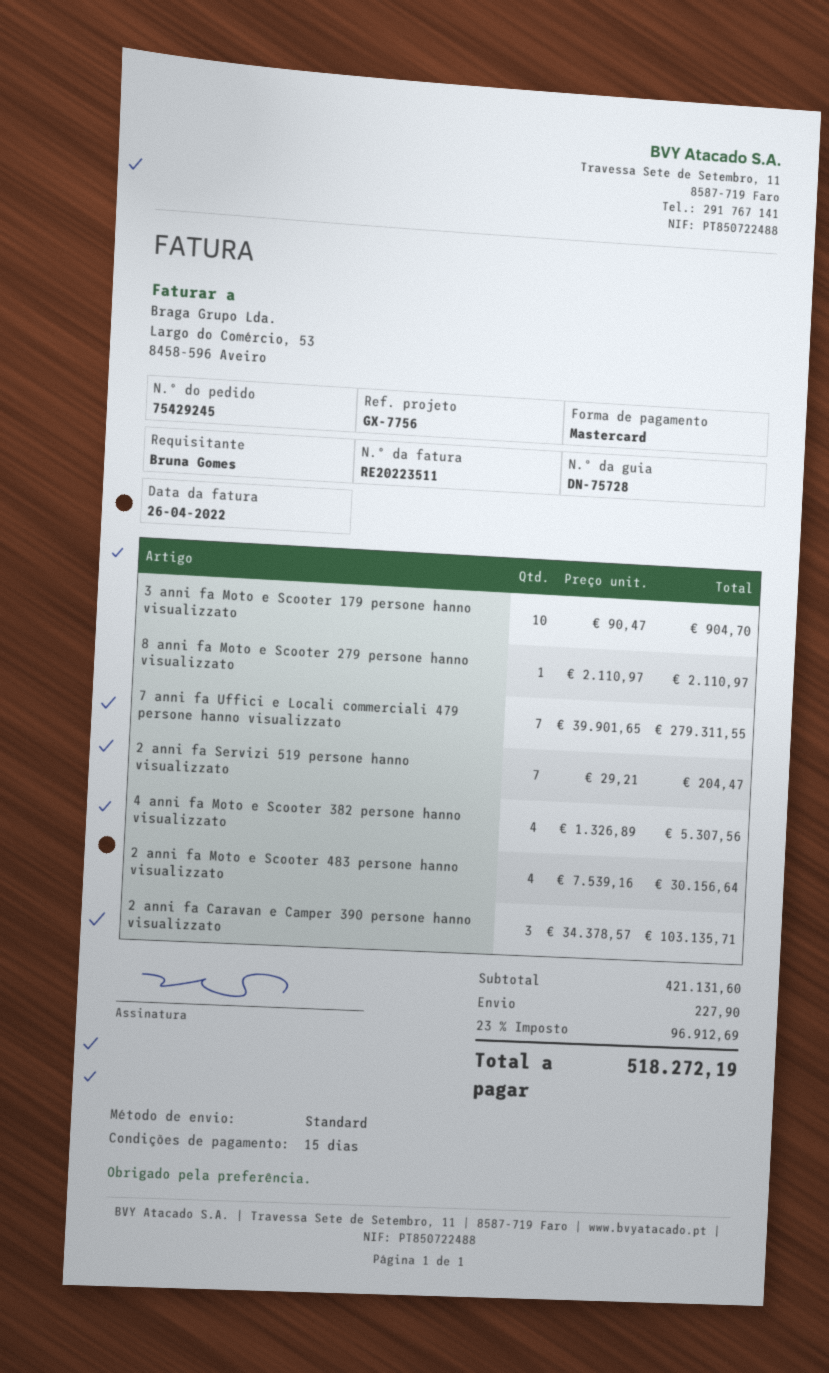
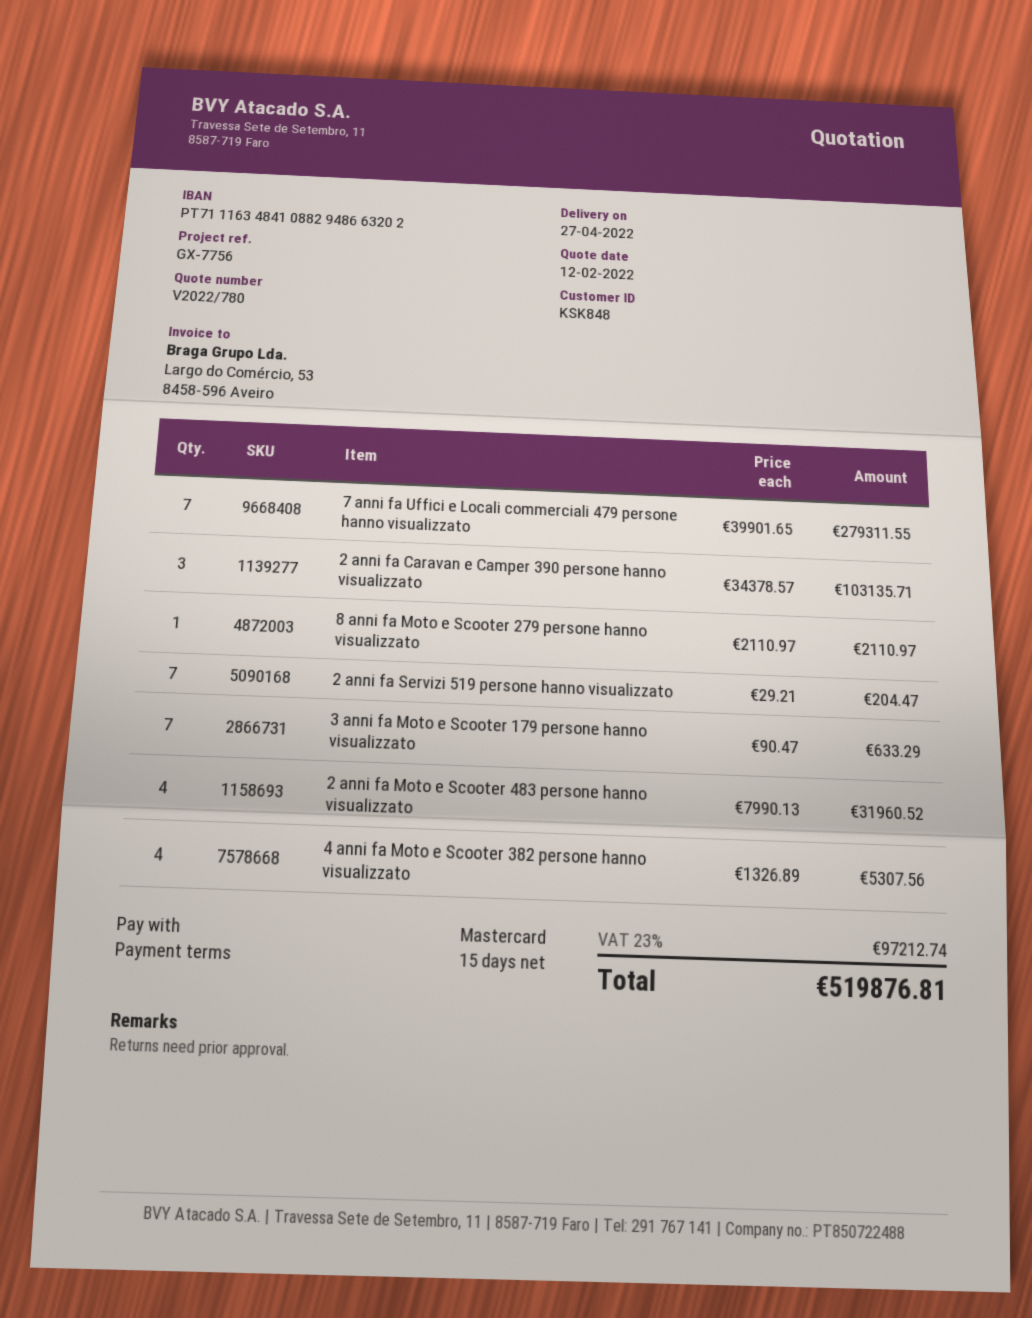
3 anni fa Moto e Scooter 179 persone hanno visualizzato: 10 x 90.47 = 904.70 -> 7 x 90.47 = 633.29
2 anni fa Moto e Scooter 483 persone hanno visualizzato: 4 x 7539.16 = 30156.64 -> 4 x 7990.13 = 31960.52
shipping: 227.90 -> none
tax: 23% = 96912.69 -> 23% = 97212.74
total: 518272.19 -> 519876.81

